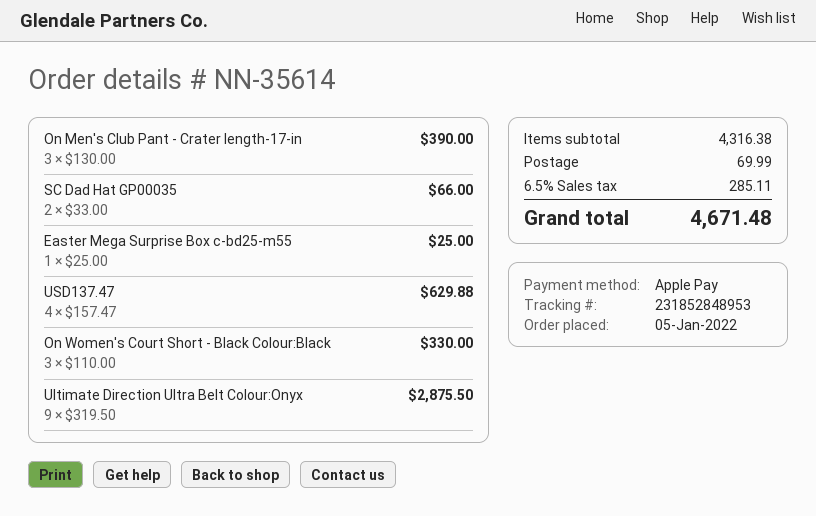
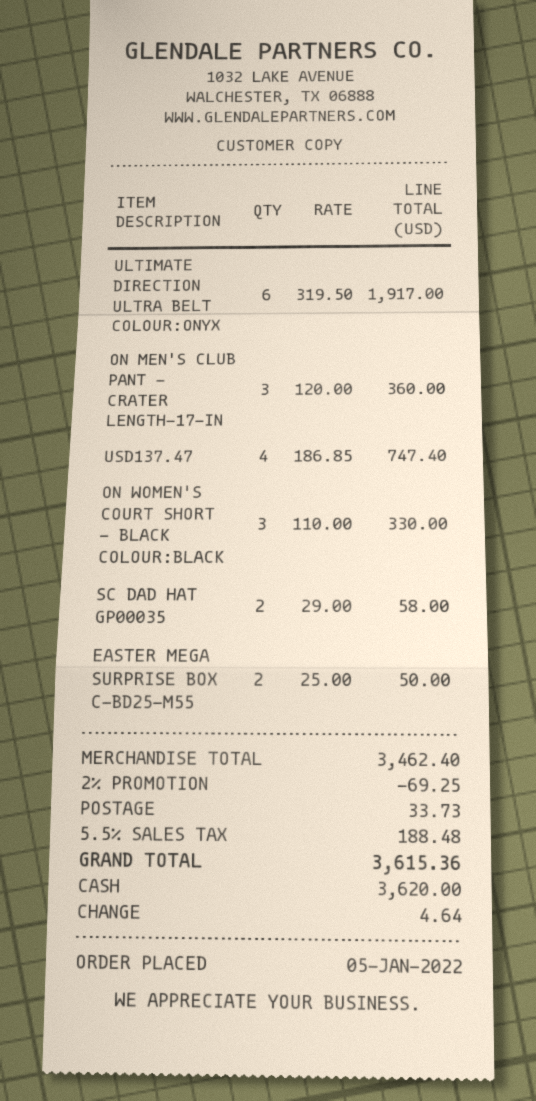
payment method: Apple Pay -> cash
On Men's Club Pant - Crater length-17-in: 3 x 130.00 = 390.00 -> 3 x 120.00 = 360.00
SC Dad Hat GP00035: 2 x 33.00 = 66.00 -> 2 x 29.00 = 58.00
Easter Mega Surprise Box c-bd25-m55: 1 x 25.00 = 25.00 -> 2 x 25.00 = 50.00
USD137.47: 4 x 157.47 = 629.88 -> 4 x 186.85 = 747.40
Ultimate Direction Ultra Belt Colour:Onyx: 9 x 319.50 = 2875.50 -> 6 x 319.50 = 1917.00
subtotal: 4316.38 -> 3462.40
discount: none -> 2% = 69.25
shipping: 69.99 -> 33.73
tax: 6.5% = 285.11 -> 5.5% = 188.48
total: 4671.48 -> 3615.36

